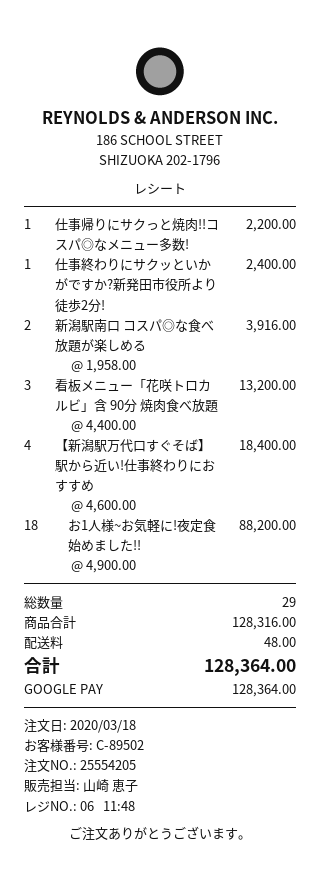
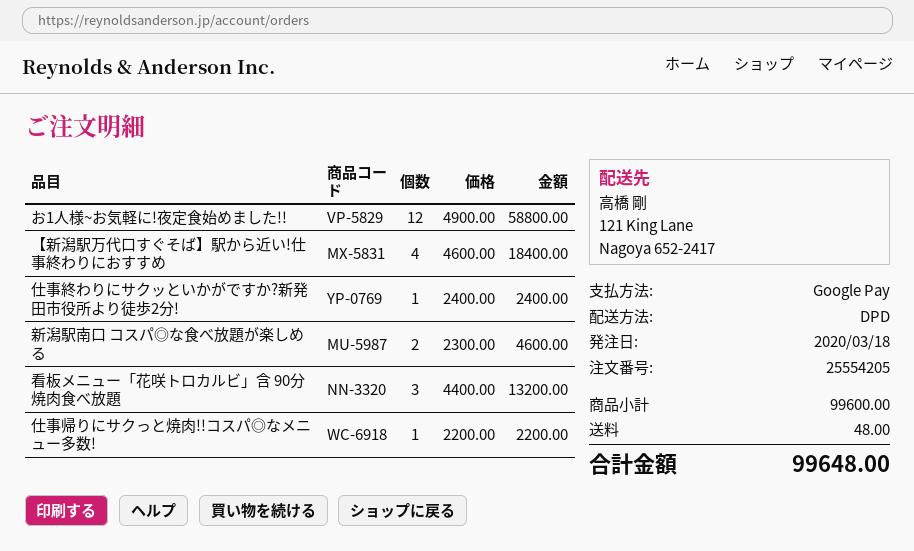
新潟駅南口 コスパ◎な食べ放題が楽しめる: 2 x 1958.00 = 3916.00 -> 2 x 2300.00 = 4600.00
お1人様~お気軽に!夜定食始めました!!: 18 x 4900.00 = 88200.00 -> 12 x 4900.00 = 58800.00
subtotal: 128316.00 -> 99600.00
total: 128364.00 -> 99648.00

